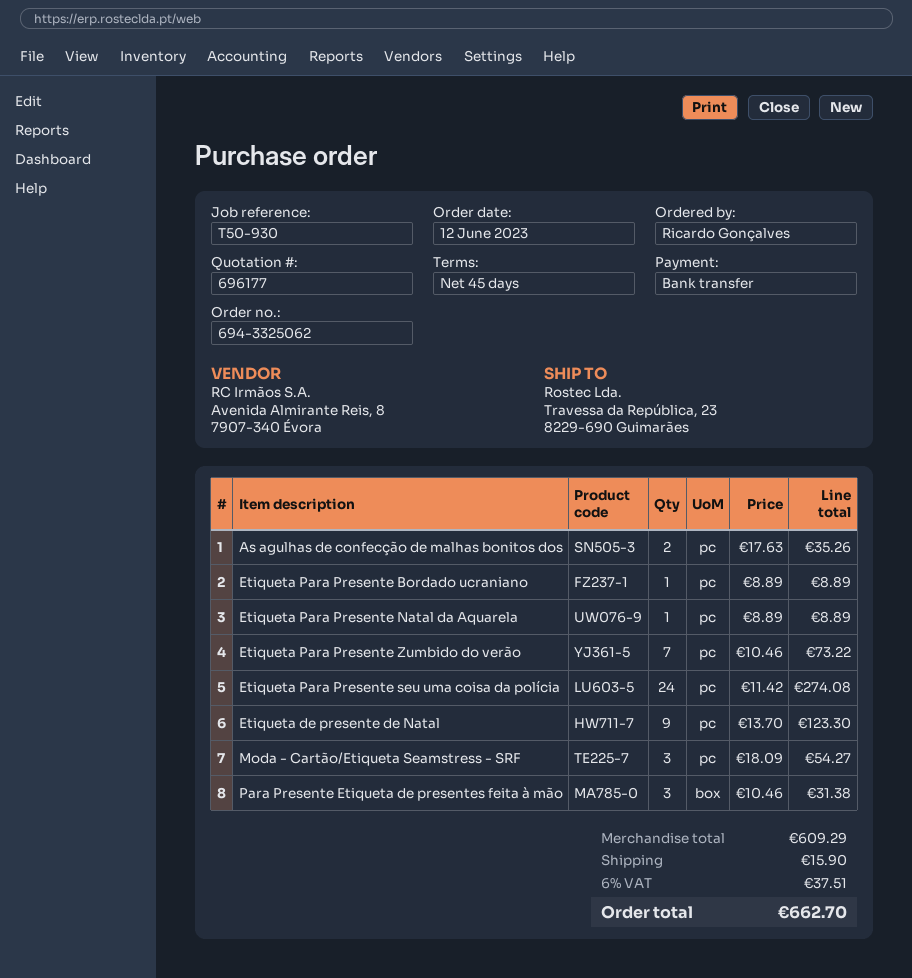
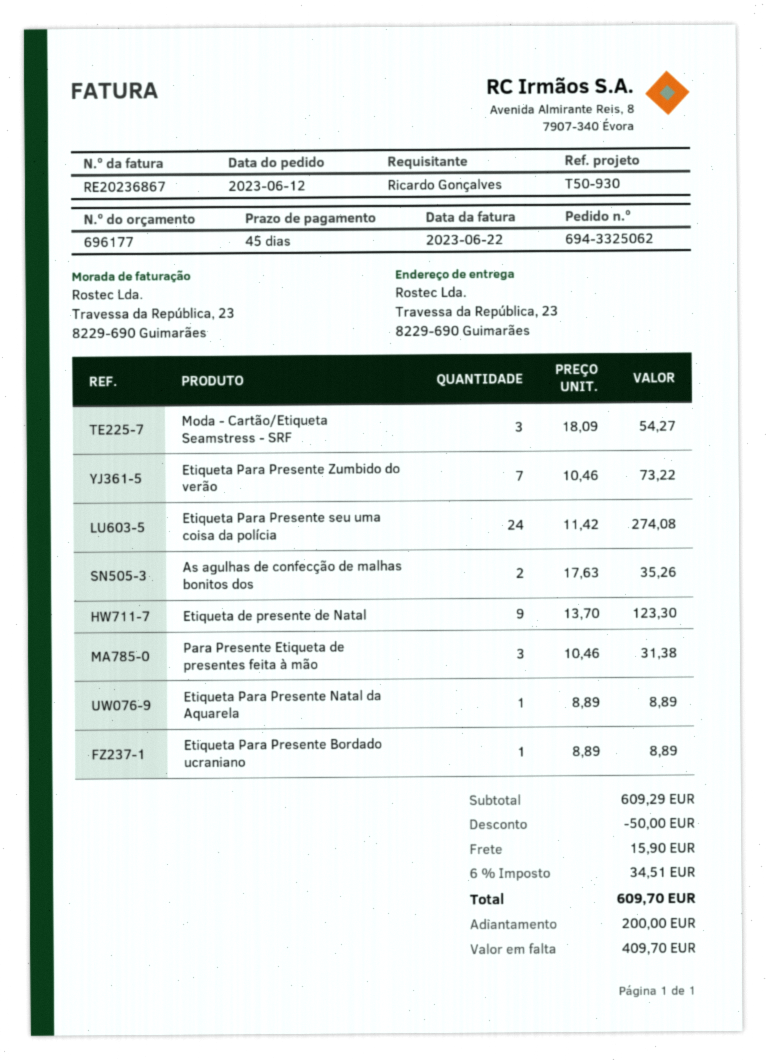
discount: none -> 50.00
tax: 6% = 37.51 -> 6% = 34.51
total: 662.70 -> 609.70

